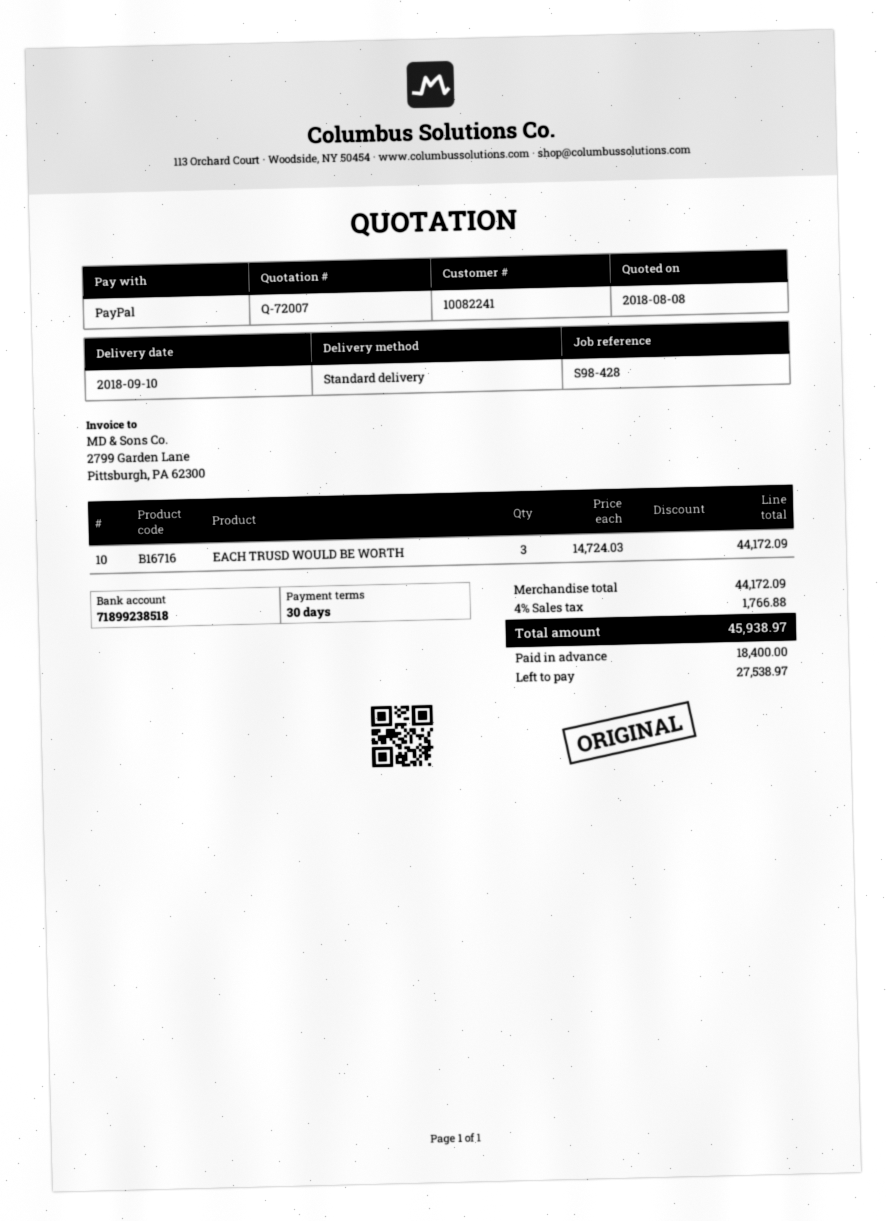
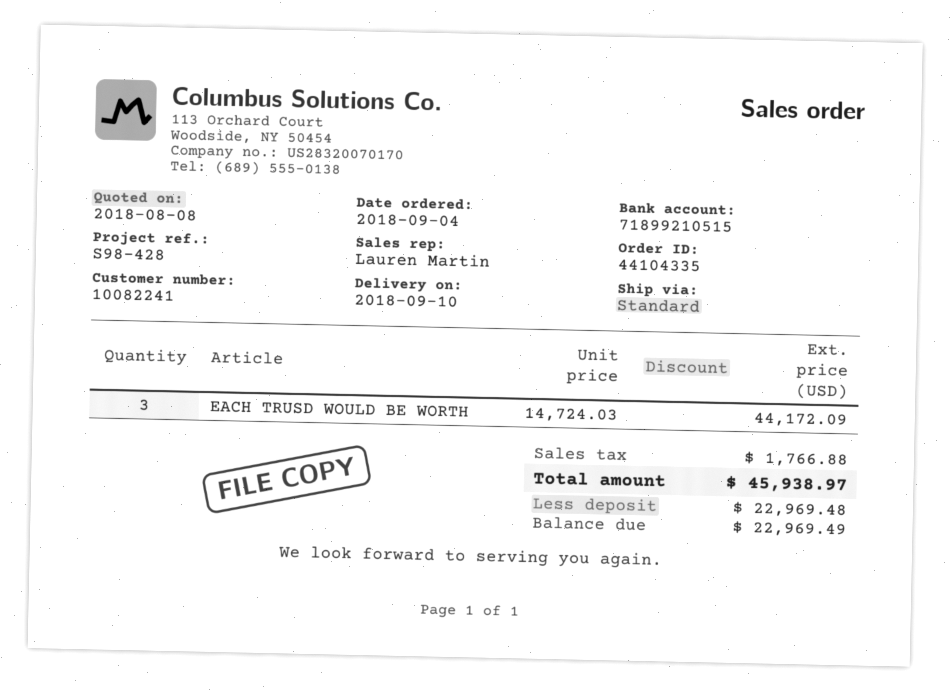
bank account: 71899238518 -> 71899210515
deposit: 18400.00 -> 22969.48
balance: 27538.97 -> 22969.49

